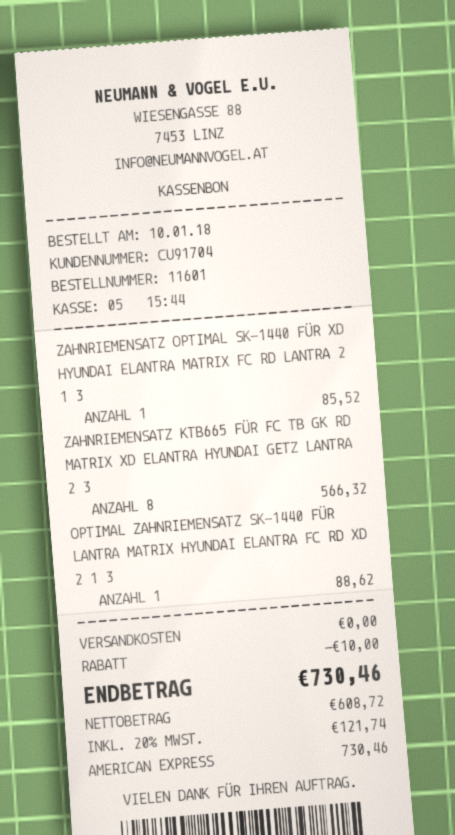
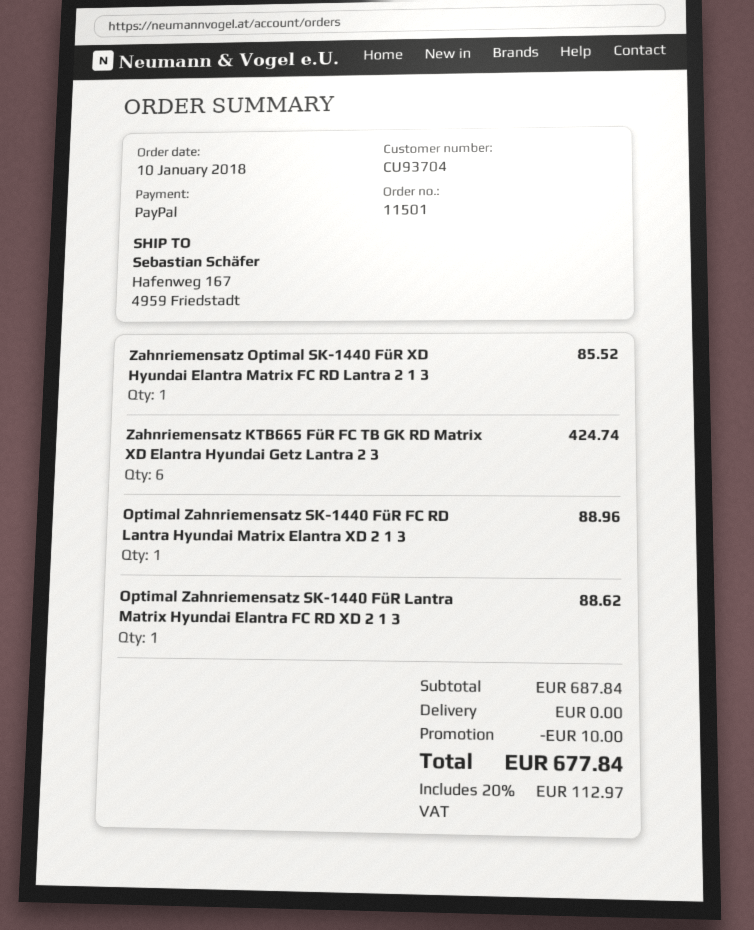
order number: 11601 -> 11501
customer number: CU91704 -> CU93704
payment method: American Express -> PayPal
ZAHNRIEMENSATZ KTB665 FÜR FC TB GK RD MATRIX XD ELANTRA HYUNDAI GETZ LANTRA 2 3: 8 for 566.32 -> 6 for 424.74
Optimal Zahnriemensatz SK-1440 FüR FC RD Lantra Hyundai Matrix Elantra XD 2 1 3: none -> 1 for 88.96
tax: 20% = 121.74 -> 20% = 112.97
total: 730.46 -> 677.84

